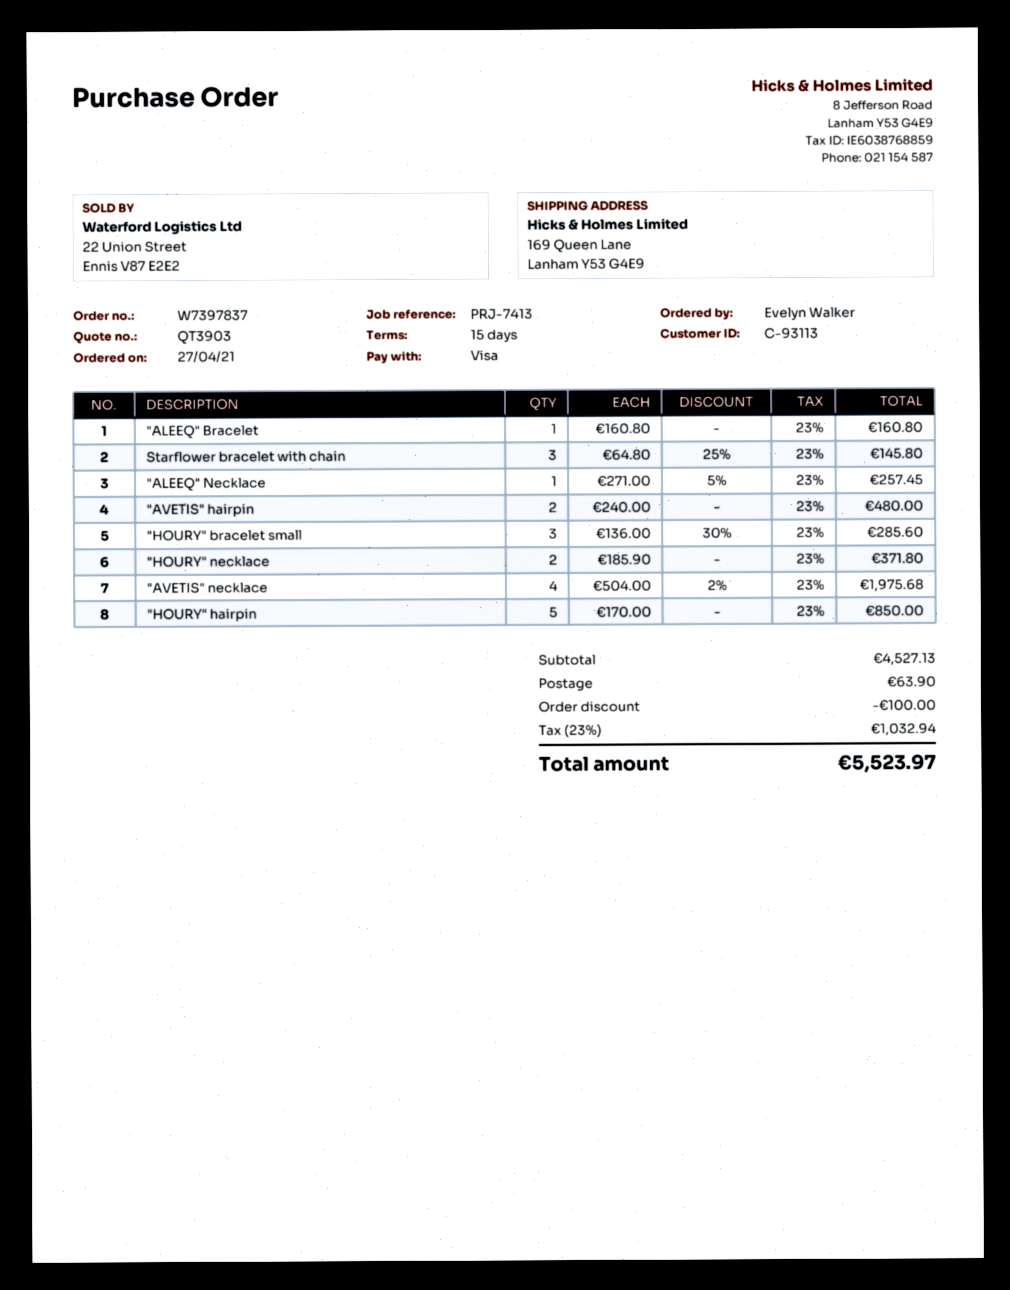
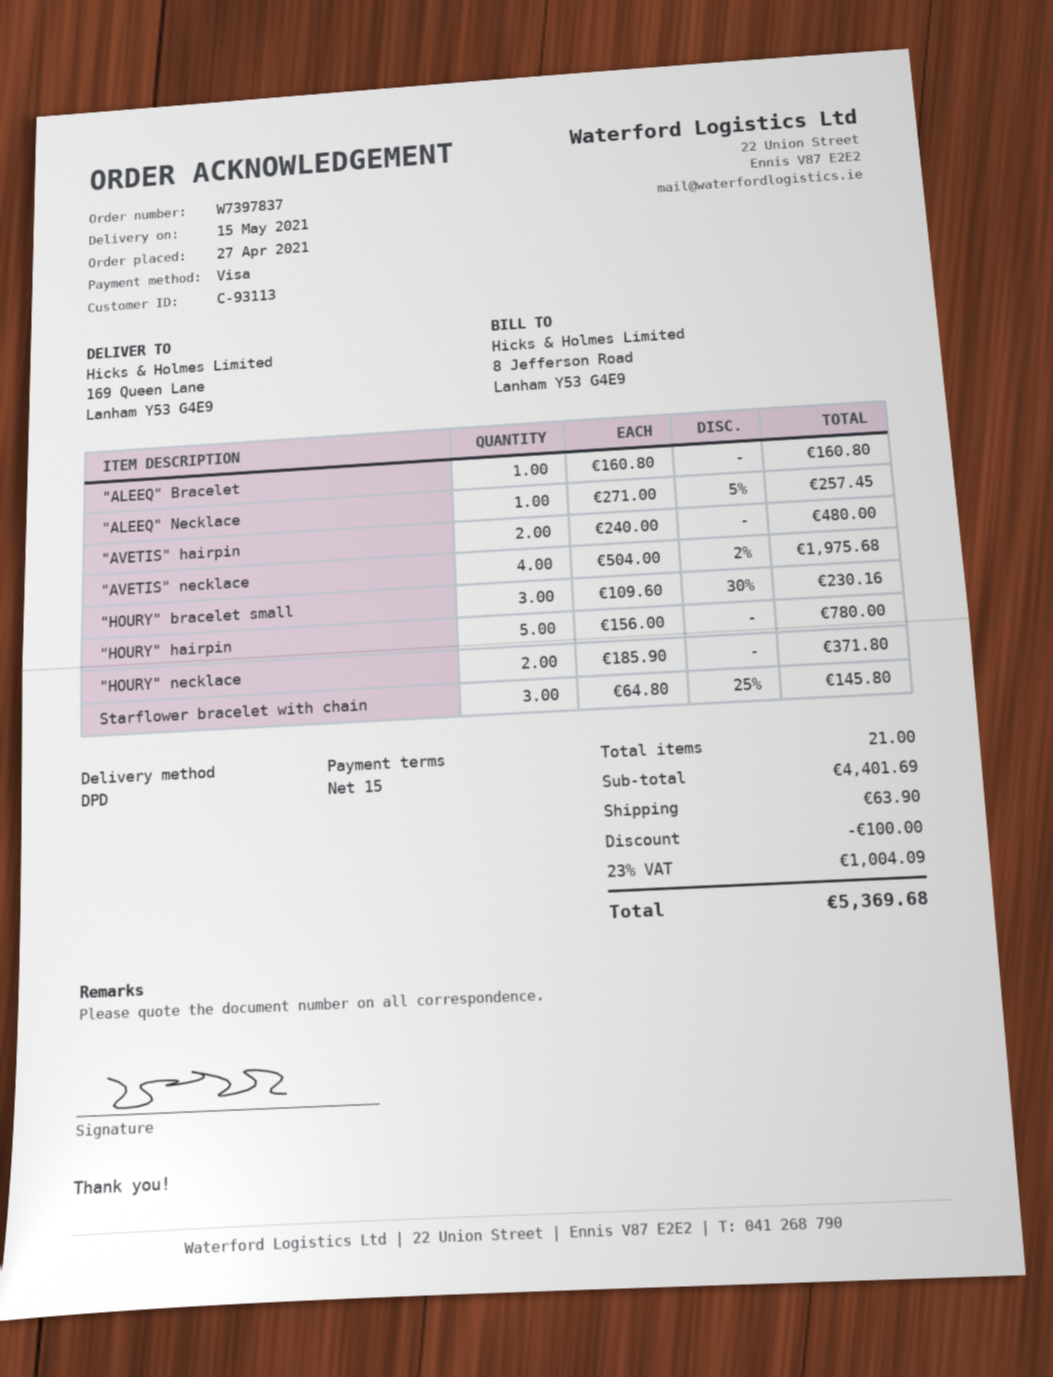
"HOURY" bracelet small: 3 x 136.00 - 30% = 285.60 -> 3 x 109.60 - 30% = 230.16
"HOURY" hairpin: 5 x 170.00 = 850.00 -> 5 x 156.00 = 780.00
subtotal: 4527.13 -> 4401.69
tax: 23% = 1032.94 -> 23% = 1004.09
total: 5523.97 -> 5369.68

